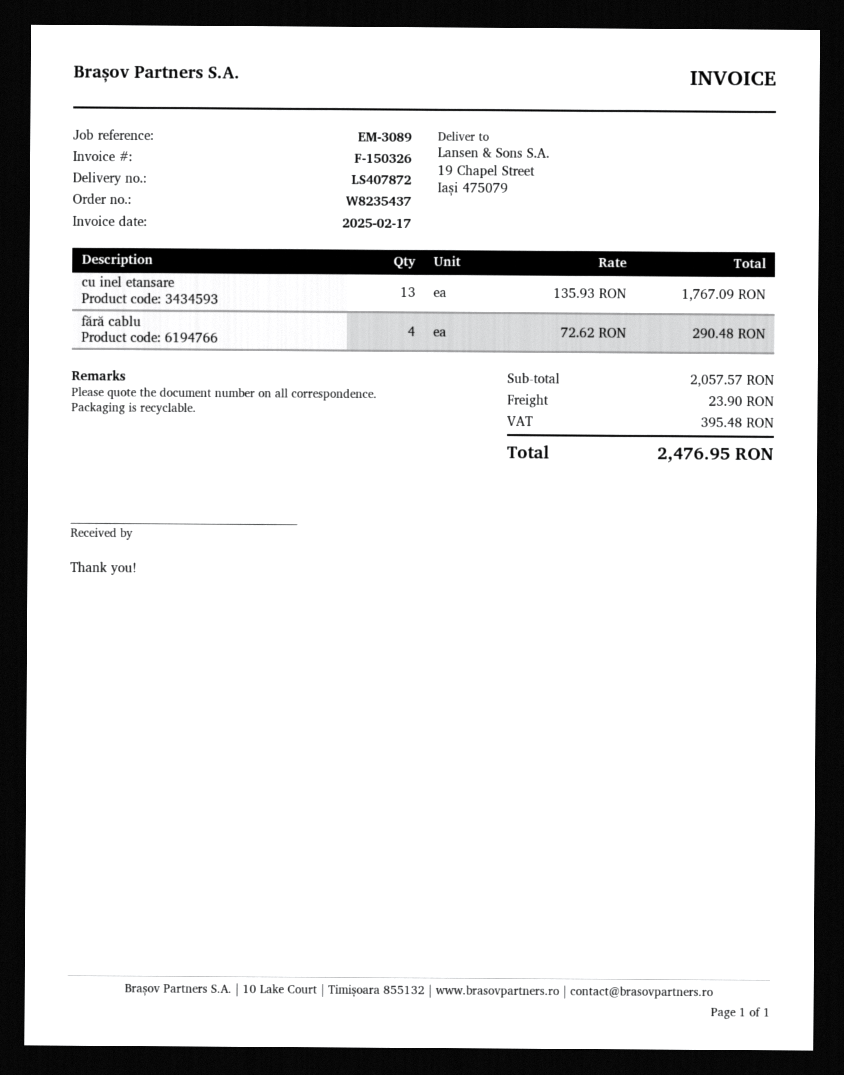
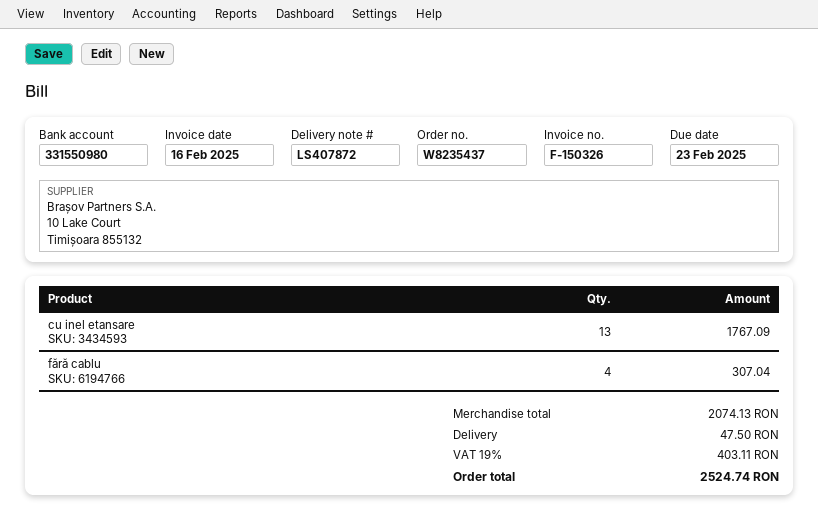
invoice date: 2025-02-17 -> 2025-02-16
fără cablu: 4 for 290.48 -> 4 for 307.04
subtotal: 2057.57 -> 2074.13
shipping: 23.90 -> 47.50
tax: 395.48 -> 403.11
total: 2476.95 -> 2524.74

